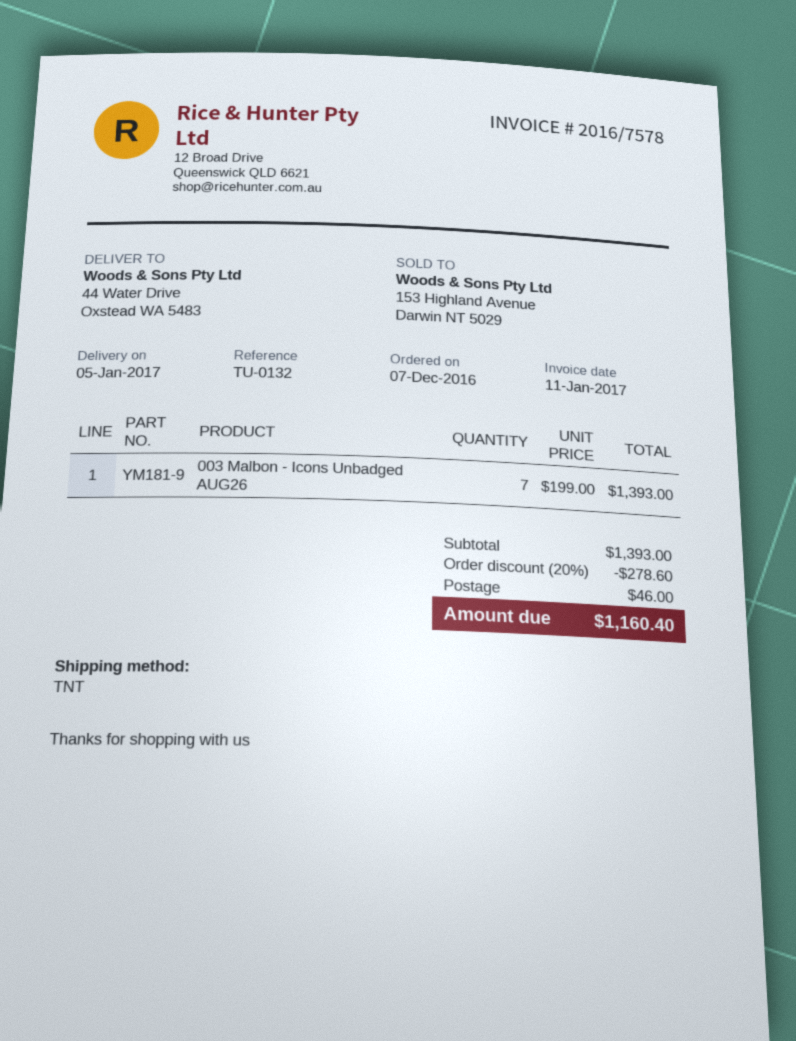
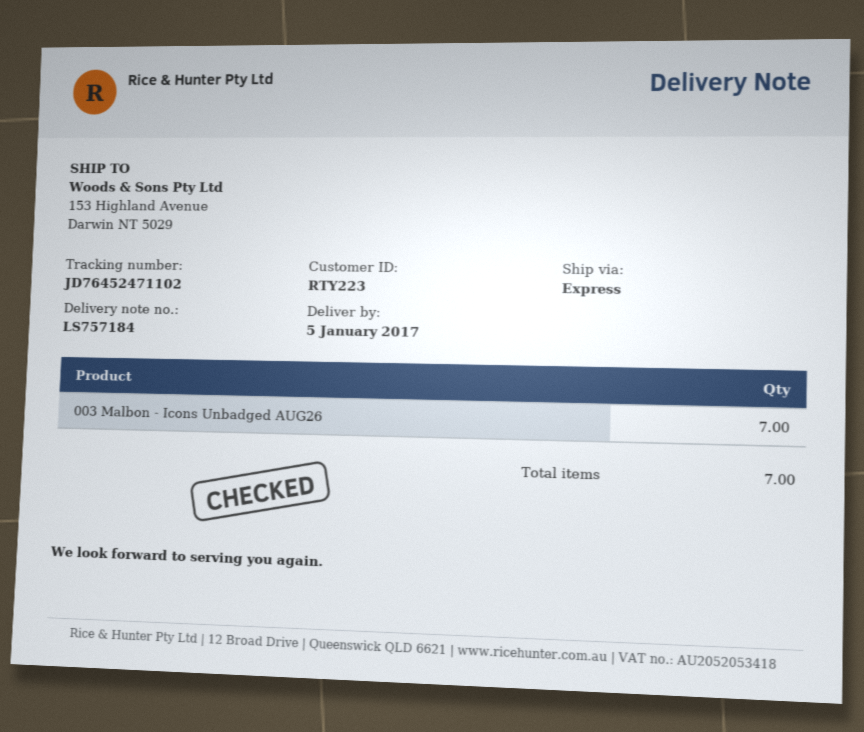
shipping method: TNT -> express
ship to: 44 Water Drive, Oxstead WA 5483 -> 153 Highland Avenue, Darwin NT 5029

